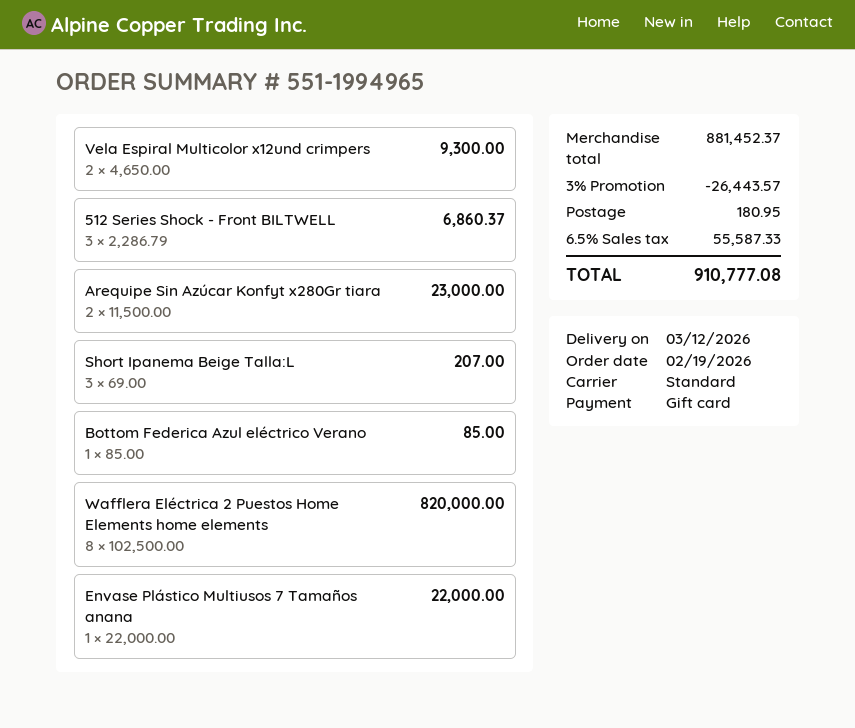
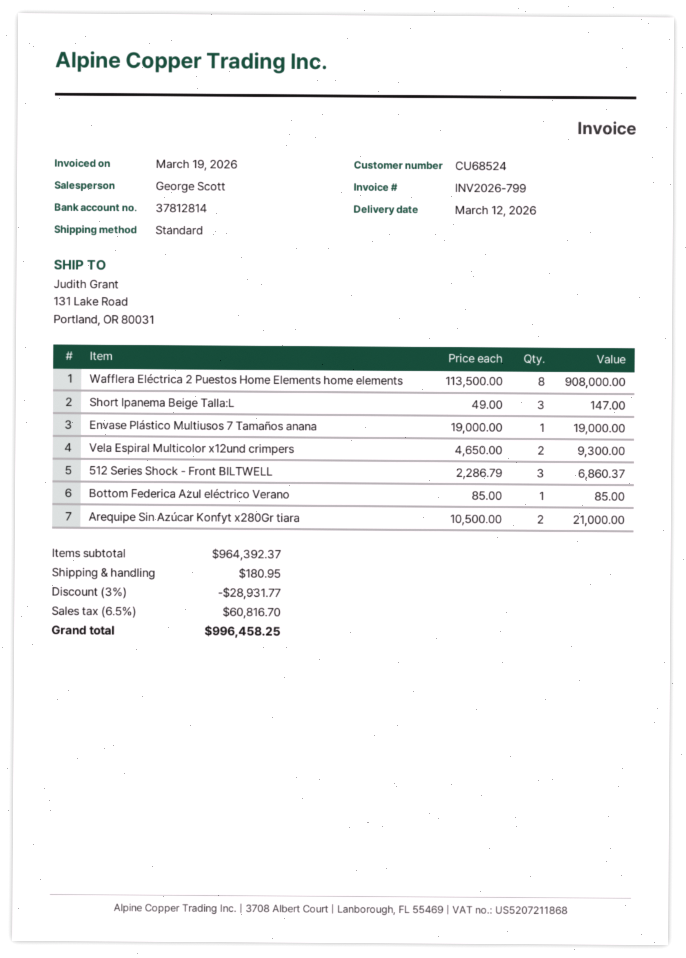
Arequipe Sin Azúcar Konfyt x280Gr tiara: 2 x 11500.00 = 23000.00 -> 2 x 10500.00 = 21000.00
Short Ipanema Beige Talla:L: 3 x 69.00 = 207.00 -> 3 x 49.00 = 147.00
Wafflera Eléctrica 2 Puestos Home Elements home elements: 8 x 102500.00 = 820000.00 -> 8 x 113500.00 = 908000.00
Envase Plástico Multiusos 7 Tamaños anana: 1 x 22000.00 = 22000.00 -> 1 x 19000.00 = 19000.00
subtotal: 881452.37 -> 964392.37
discount: 3% = 26443.57 -> 3% = 28931.77
tax: 6.5% = 55587.33 -> 6.5% = 60816.70
total: 910777.08 -> 996458.25

